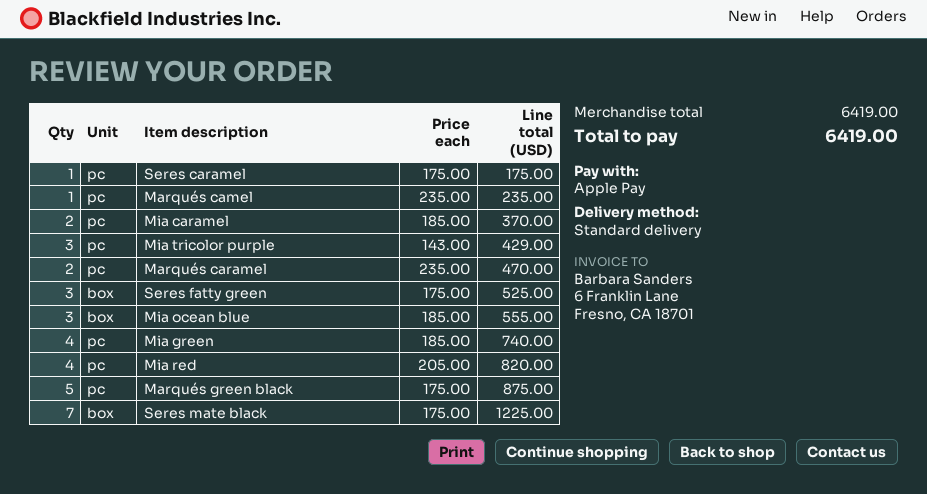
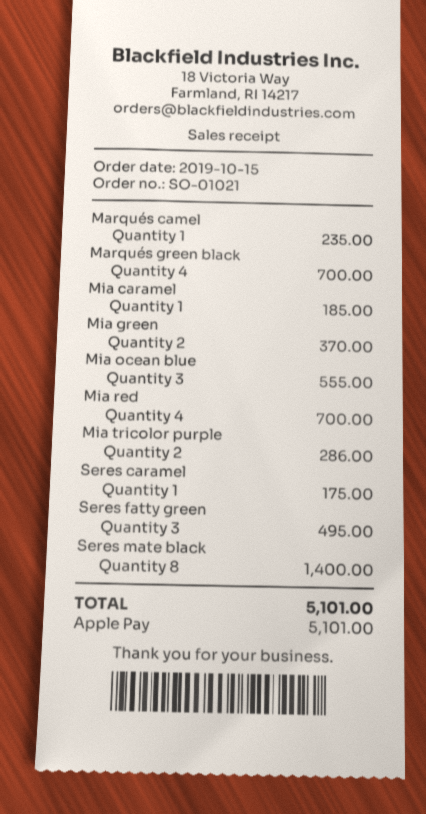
Mia caramel: 2 for 370.00 -> 1 for 185.00
Mia tricolor purple: 3 for 429.00 -> 2 for 286.00
Marqués caramel: 2 for 470.00 -> none
Seres fatty green: 3 for 525.00 -> 3 for 495.00
Mia green: 4 for 740.00 -> 2 for 370.00
Mia red: 4 for 820.00 -> 4 for 700.00
Marqués green black: 5 for 875.00 -> 4 for 700.00
Seres mate black: 7 for 1225.00 -> 8 for 1400.00
total: 6419.00 -> 5101.00

